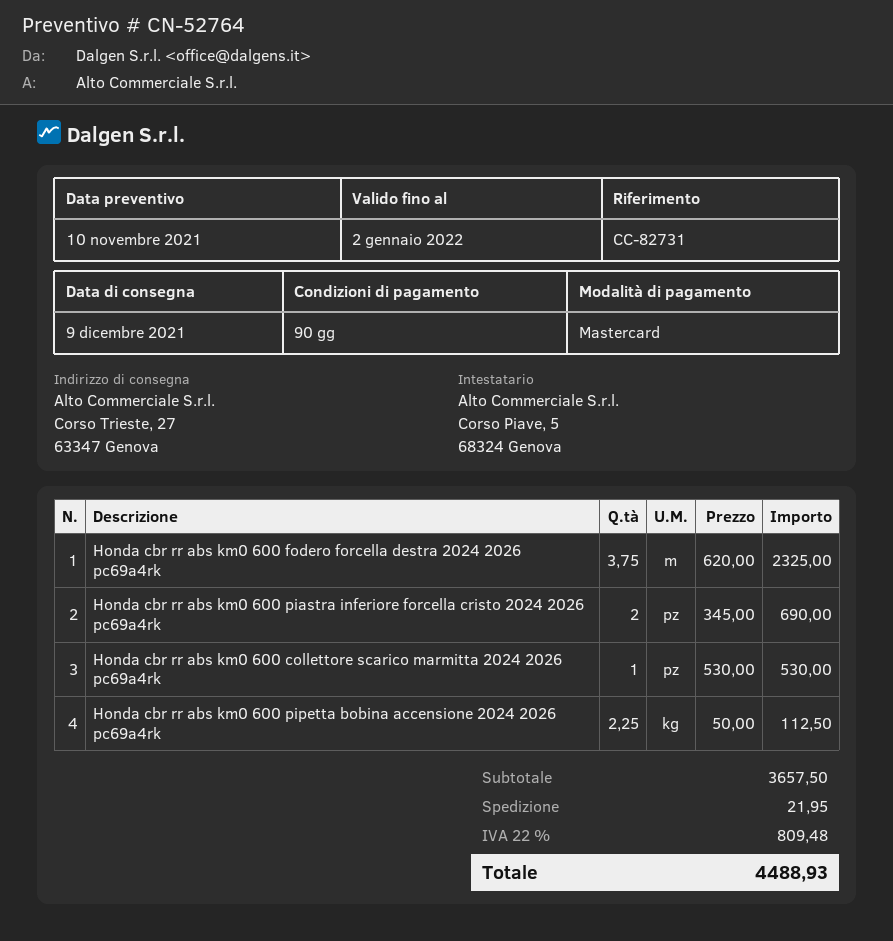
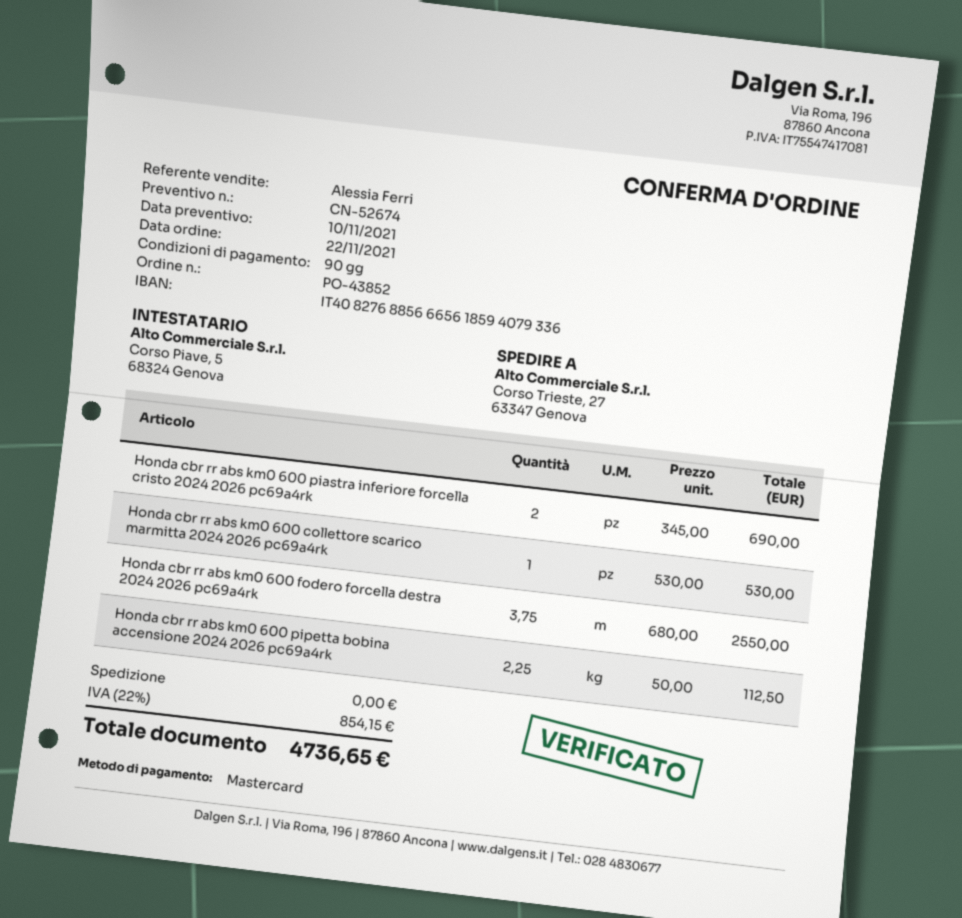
quote number: CN-52764 -> CN-52674
Honda cbr rr abs km0 600 fodero forcella destra 2024 2026 pc69a4rk: 3.75 x 620.00 = 2325.00 -> 3.75 x 680.00 = 2550.00
shipping: 21.95 -> 0.00
tax: 22% = 809.48 -> 22% = 854.15
total: 4488.93 -> 4736.65

